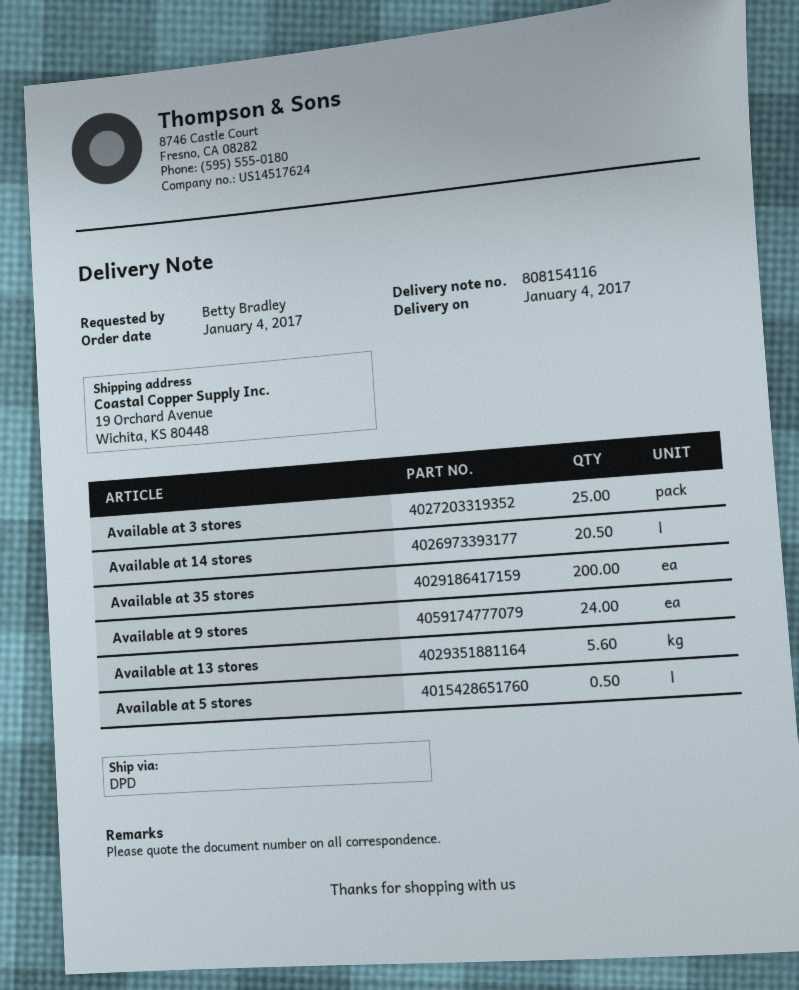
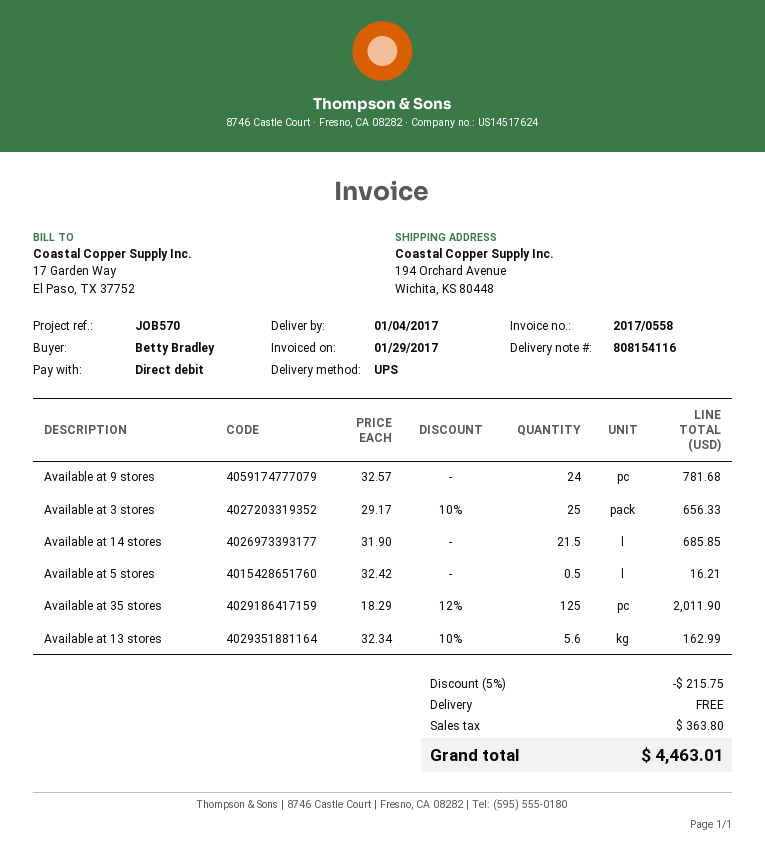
shipping method: DPD -> UPS
ship to: 19 Orchard Avenue, Wichita, KS 80448 -> 194 Orchard Avenue, Wichita, KS 80448
Available at 14 stores: 20.5 -> 21.5
Available at 35 stores: 200 -> 125

